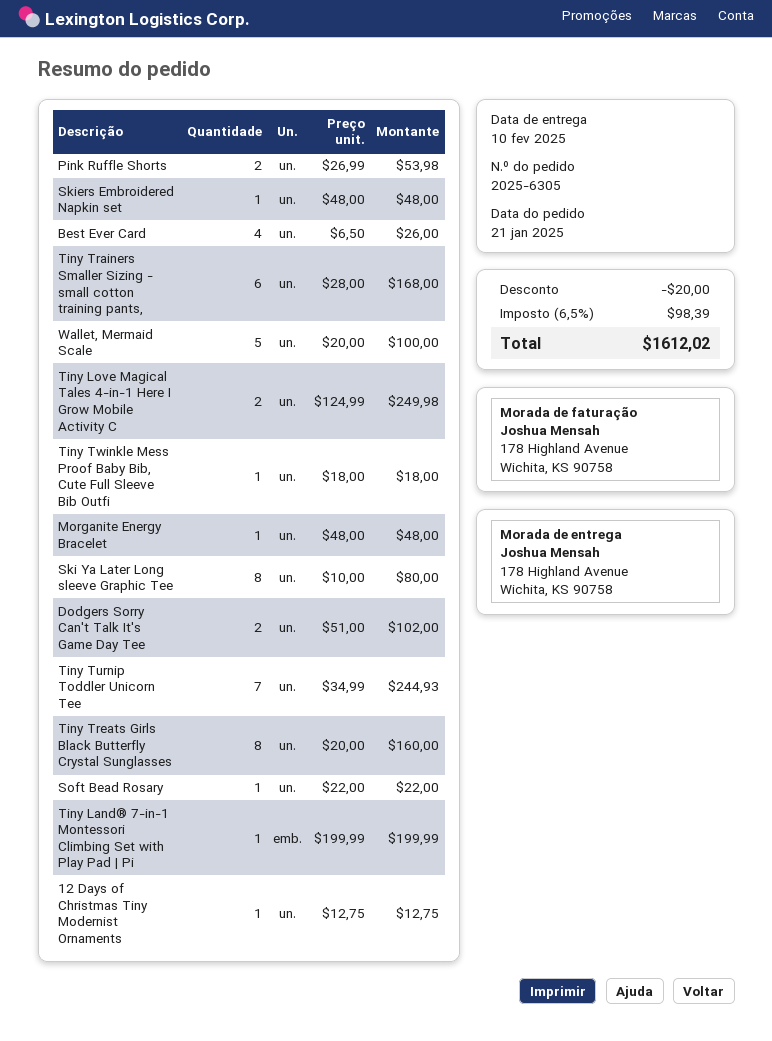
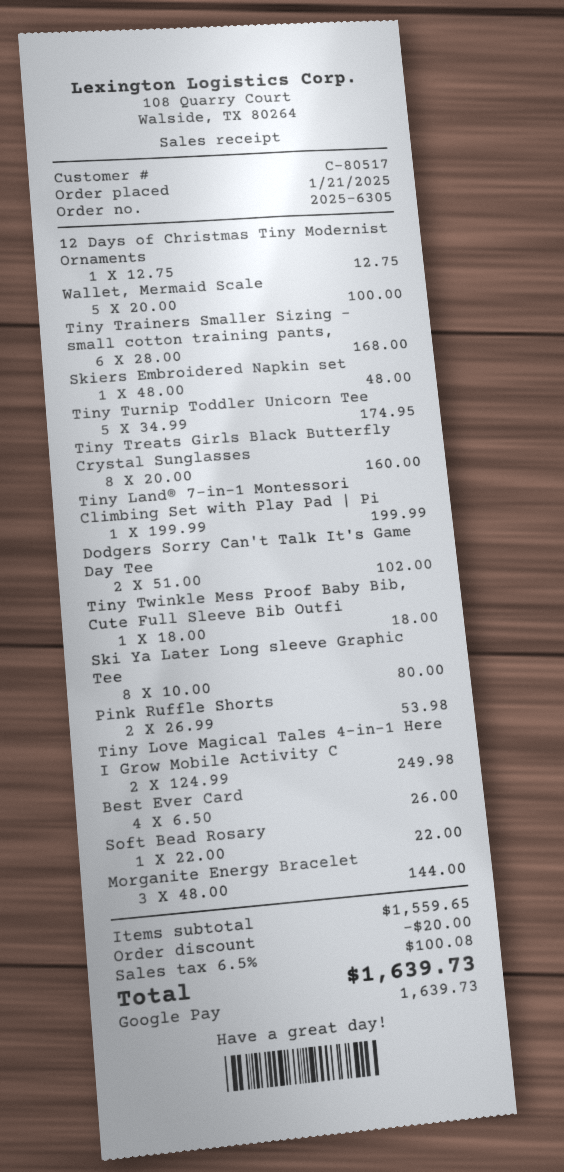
Morganite Energy Bracelet: 1 x 48.00 = 48.00 -> 3 x 48.00 = 144.00
Tiny Turnip Toddler Unicorn Tee: 7 x 34.99 = 244.93 -> 5 x 34.99 = 174.95
tax: 6.5% = 98.39 -> 6.5% = 100.08
total: 1612.02 -> 1639.73

